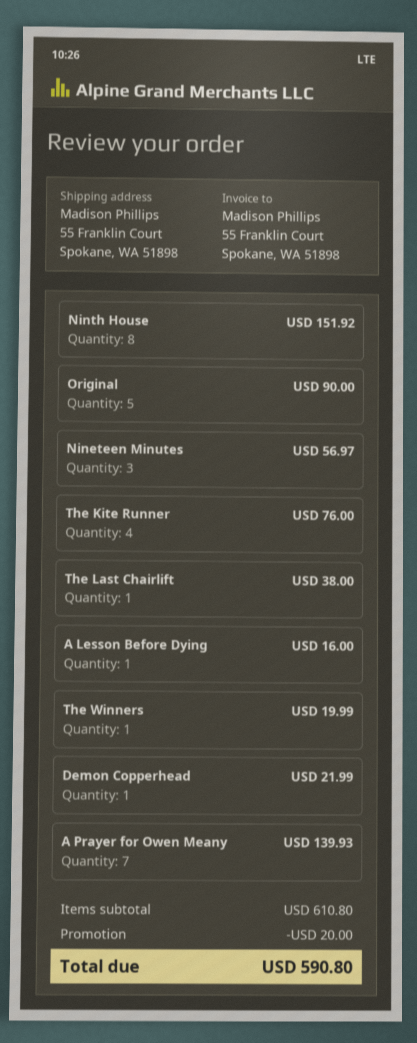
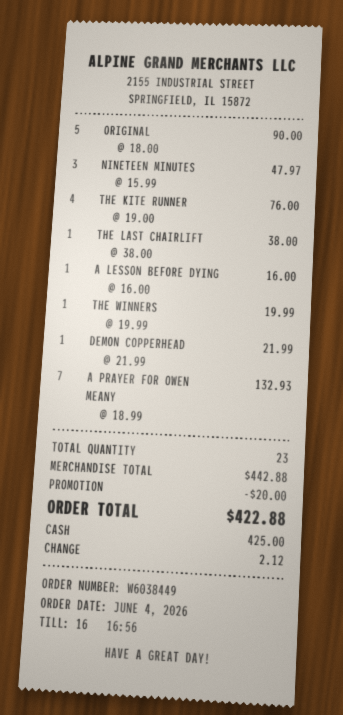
Ninth House: 8 for 151.92 -> none
Nineteen Minutes: 3 for 56.97 -> 3 for 47.97
A Prayer for Owen Meany: 7 for 139.93 -> 7 for 132.93
subtotal: 610.80 -> 442.88
total: 590.80 -> 422.88

